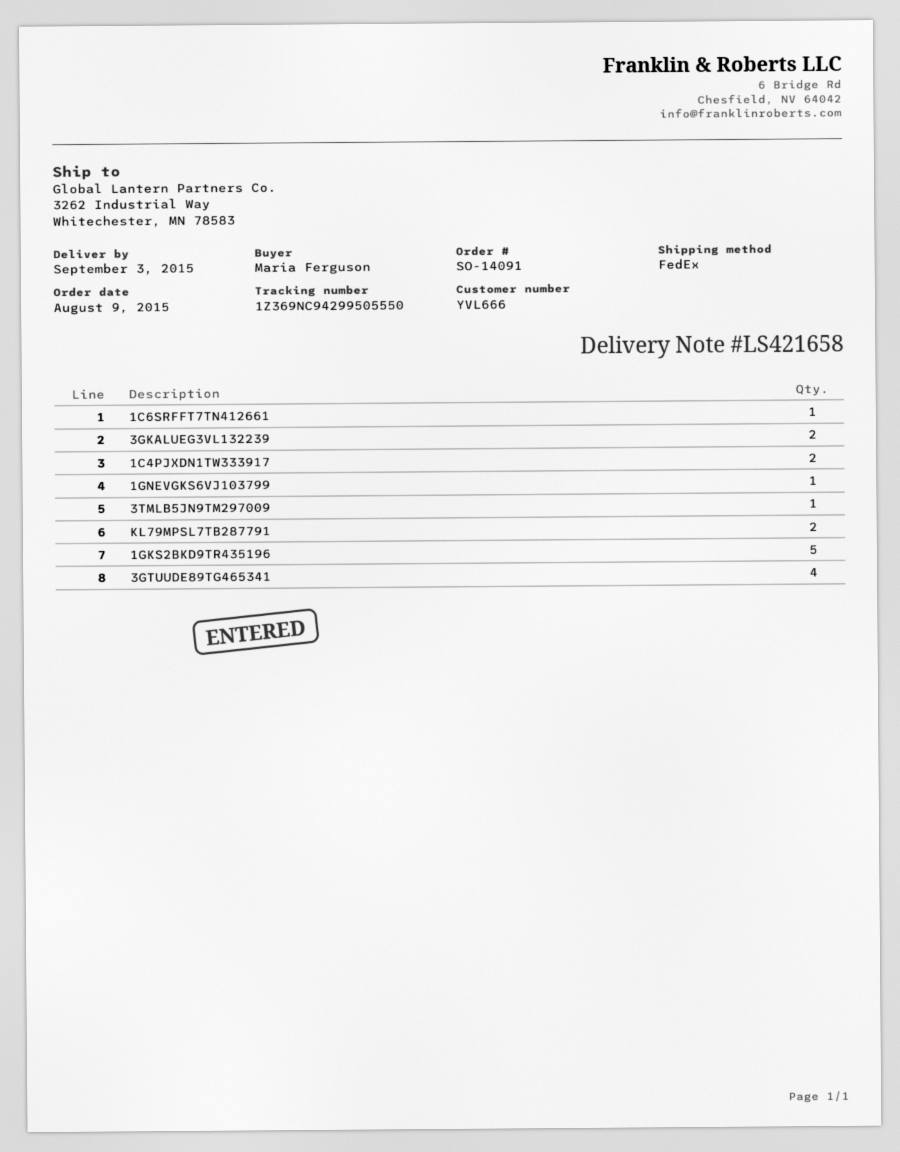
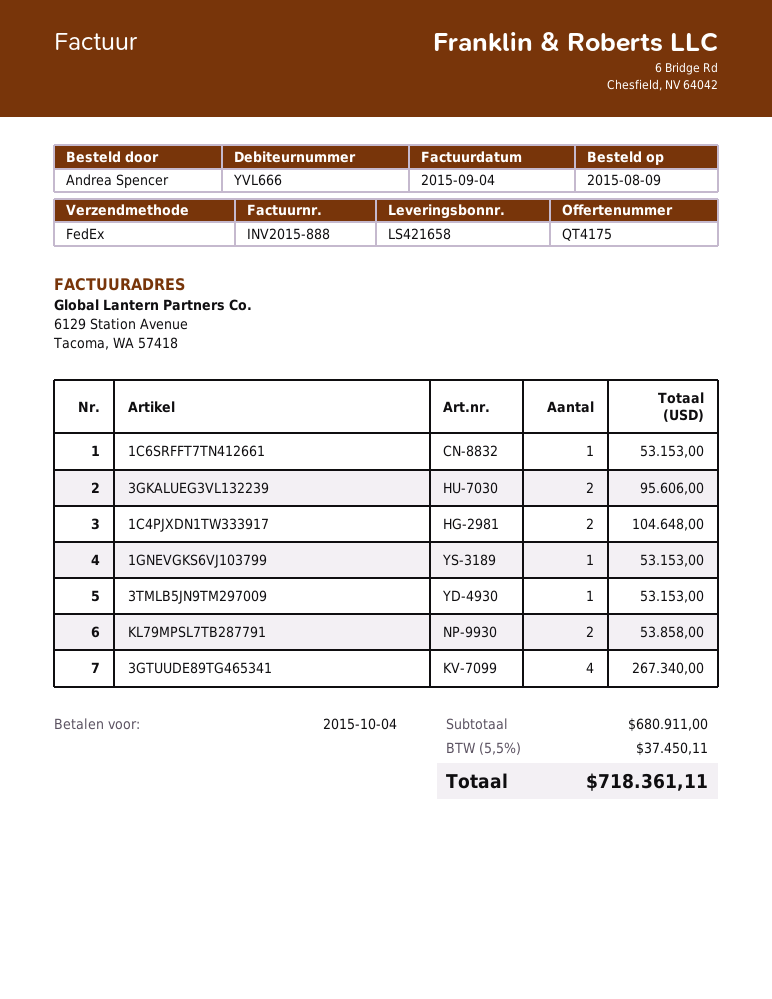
ordered by: Maria Ferguson -> Andrea Spencer
1GKS2BKD9TR435196: 5 -> none

